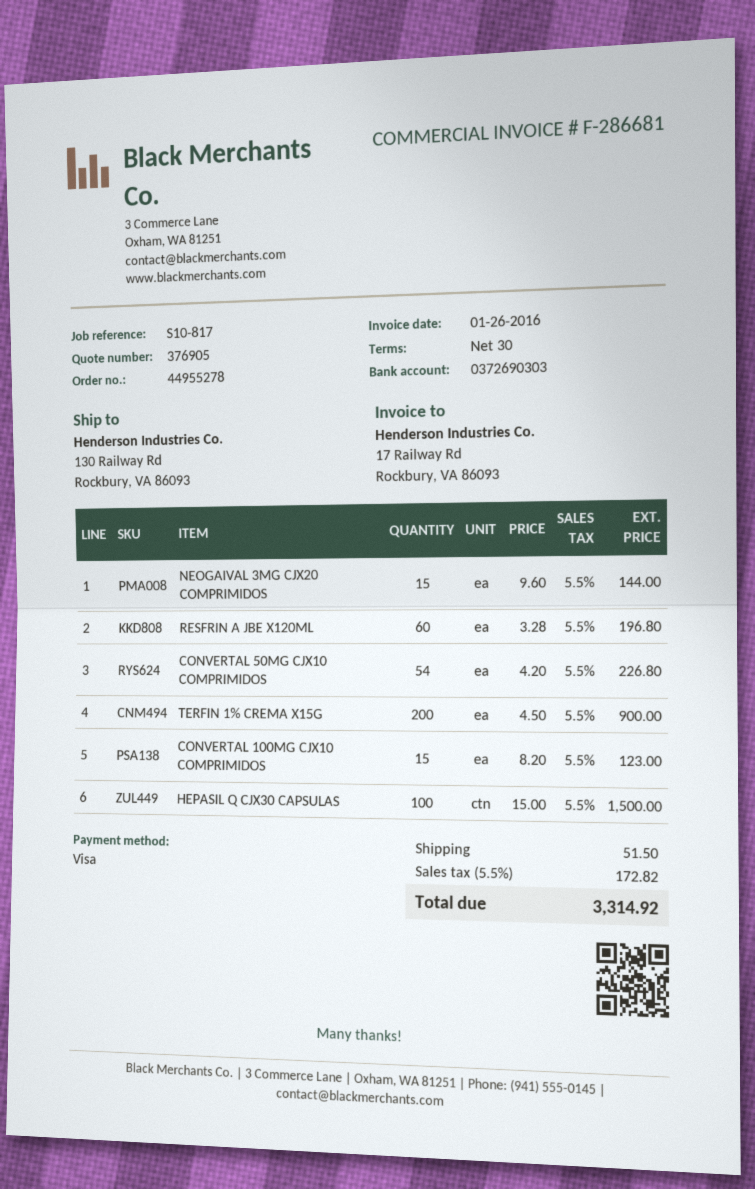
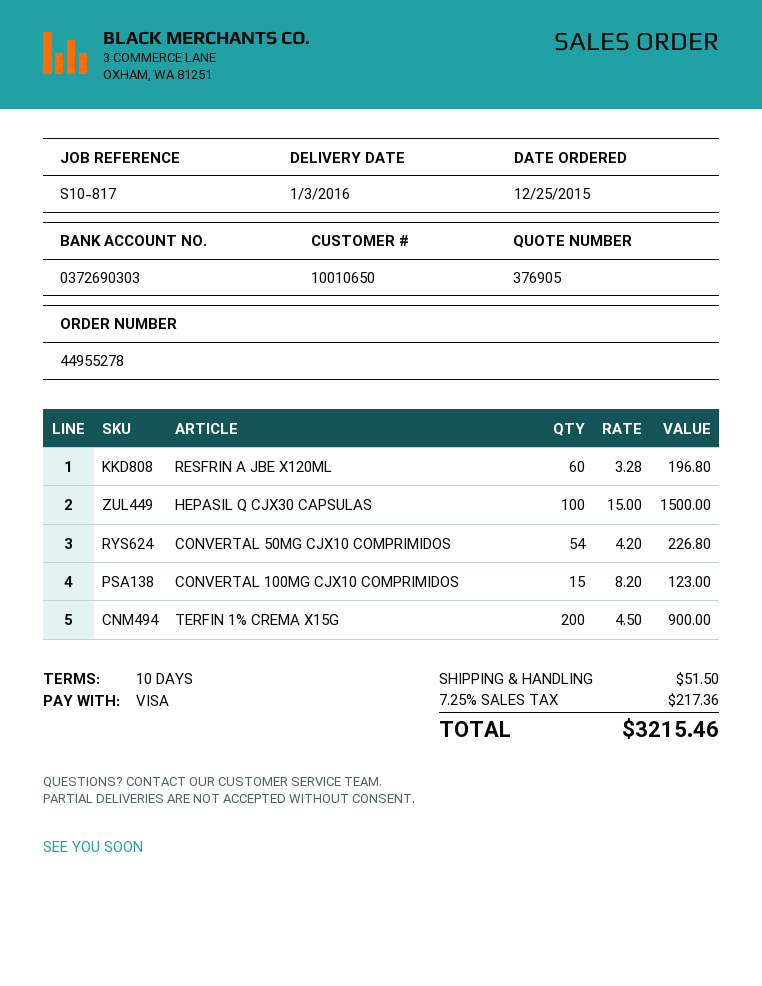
payment terms: 30 days -> 10 days
NEOGAIVAL 3MG CJX20 COMPRIMIDOS: 15 x 9.60 = 144.00 -> none
tax: 5.5% = 172.82 -> 7.25% = 217.36
total: 3314.92 -> 3215.46

